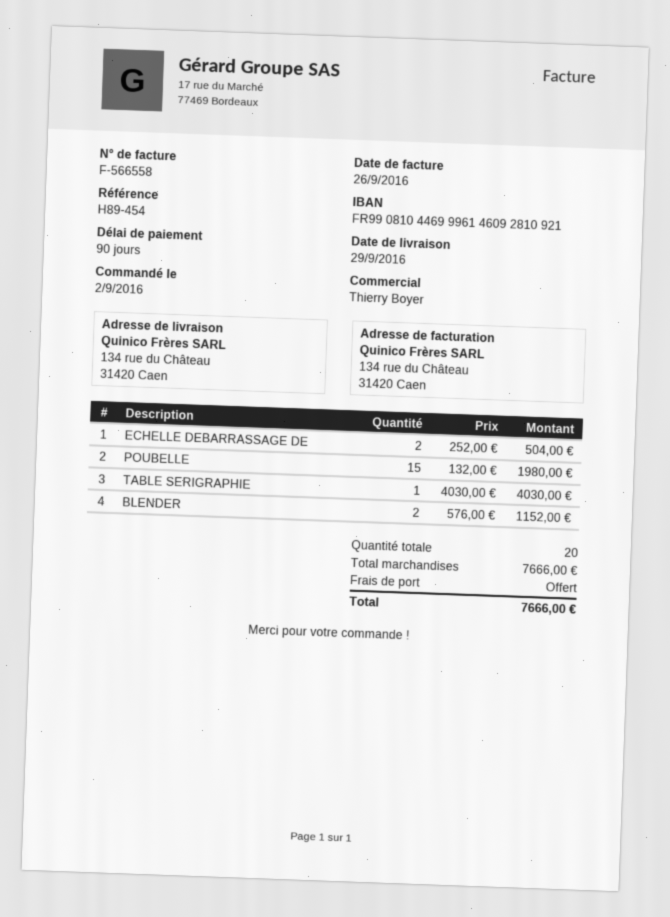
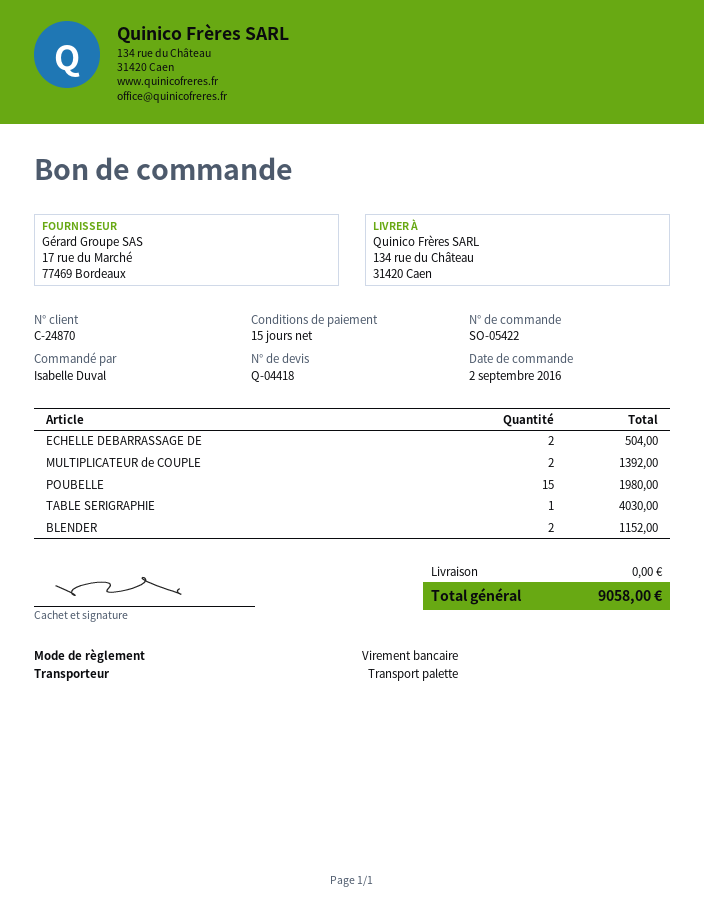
payment terms: 90 days -> 15 days
MULTIPLICATEUR de COUPLE: none -> 2 for 1392.00
total: 7666.00 -> 9058.00

